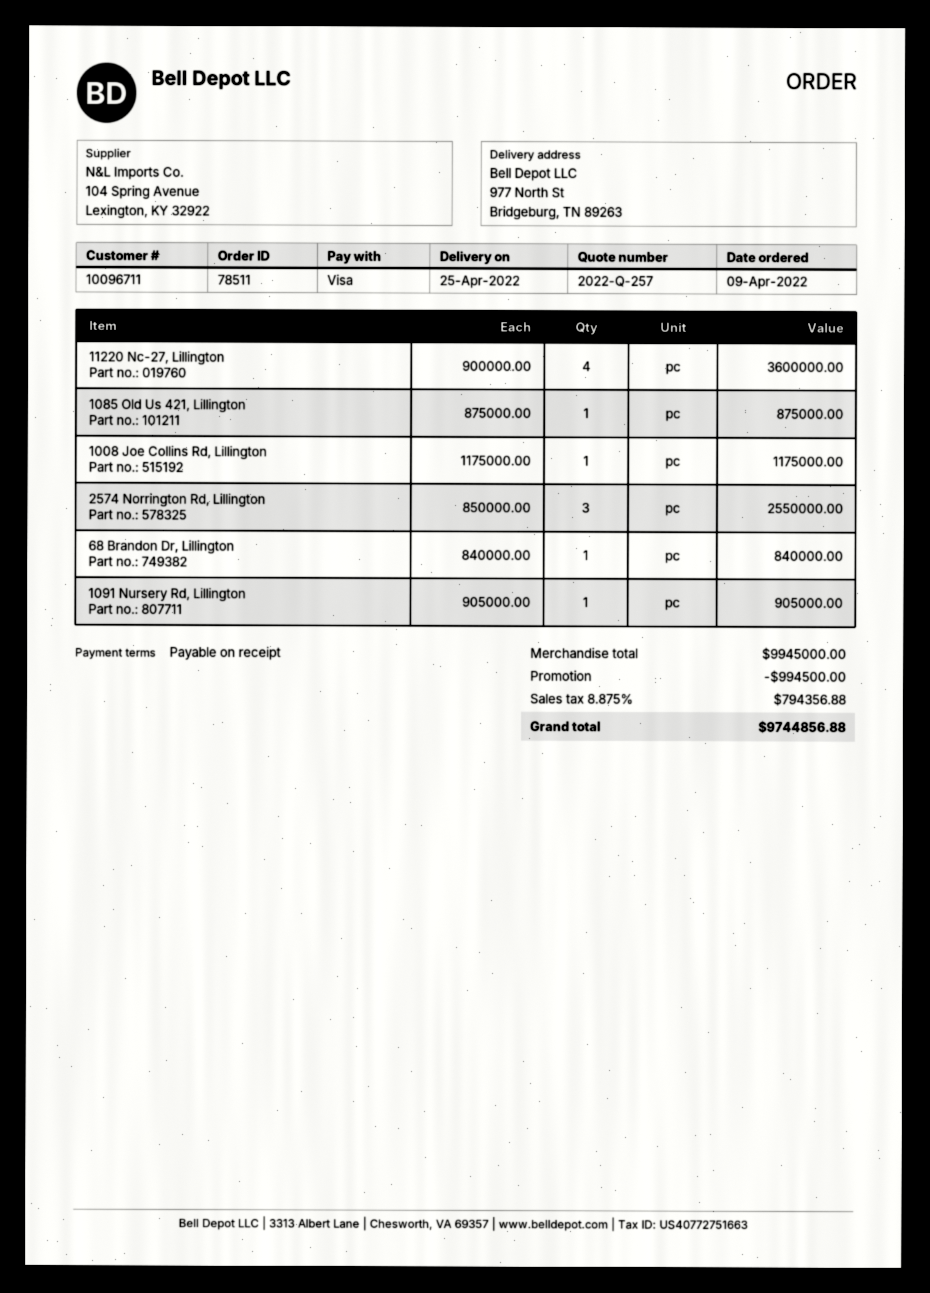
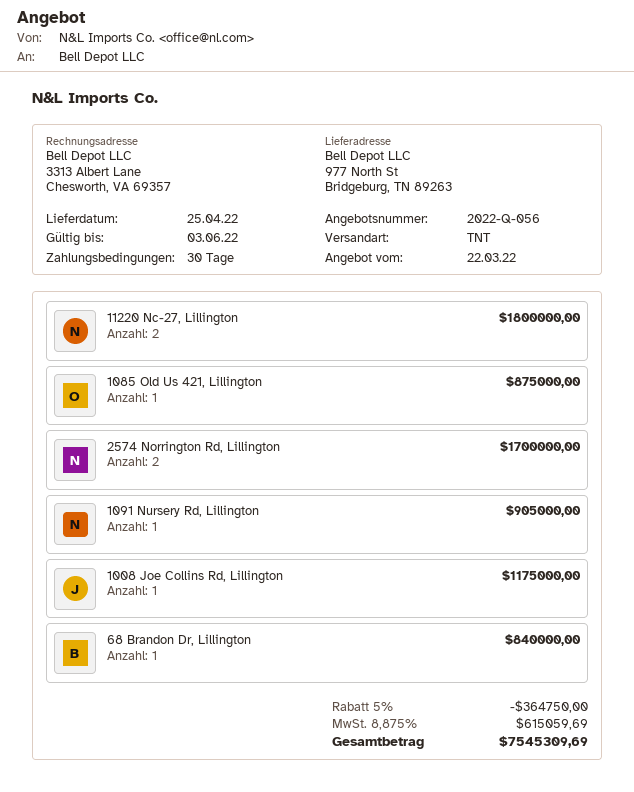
quote number: 2022-Q-257 -> 2022-Q-056
payment terms: on receipt -> 30 days
11220 Nc-27, Lillington: 4 for 3600000.00 -> 2 for 1800000.00
2574 Norrington Rd, Lillington: 3 for 2550000.00 -> 2 for 1700000.00
discount: 994500.00 -> 364750.00
tax: 8.875% = 794356.88 -> 8.875% = 615059.69
total: 9744856.88 -> 7545309.69

